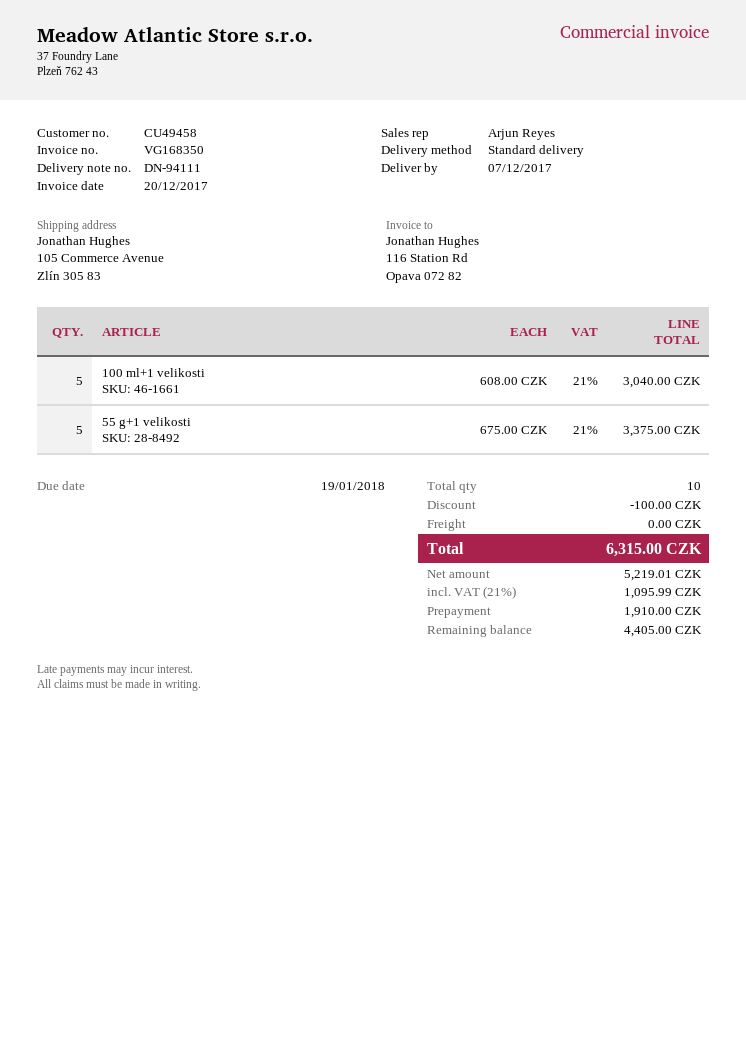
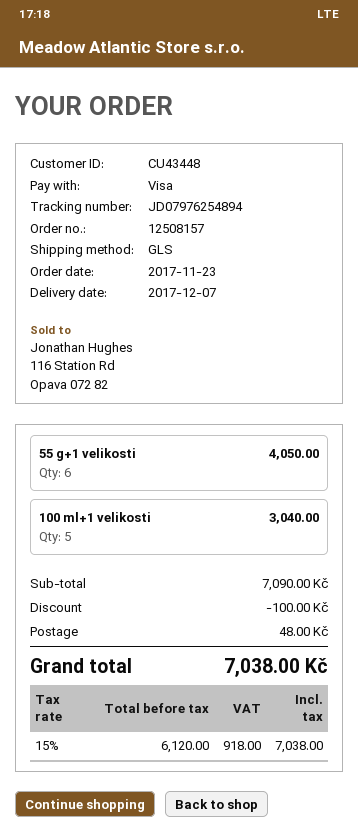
customer number: CU49458 -> CU43448
shipping method: standard -> GLS
55 g+1 velikosti: 5 for 3375.00 -> 6 for 4050.00
shipping: 0.00 -> 48.00
net: 5219.01 -> 6120.00
tax: 21% = 1095.99 -> 15% = 918.00
total: 6315.00 -> 7038.00

